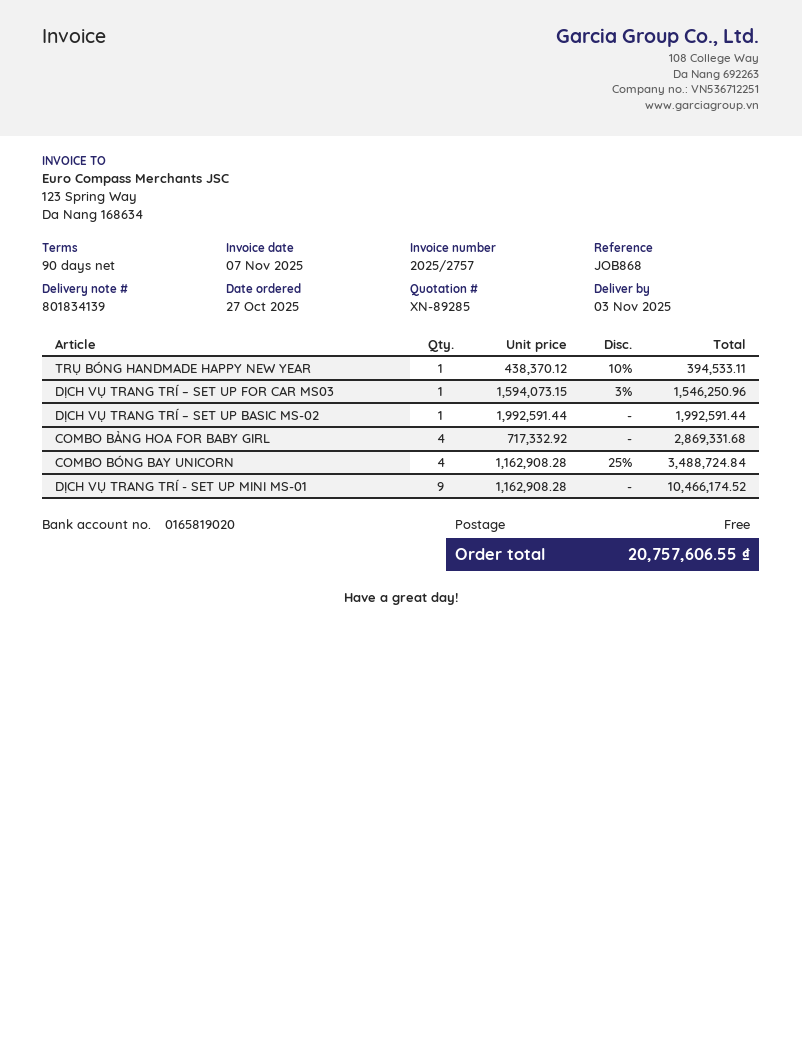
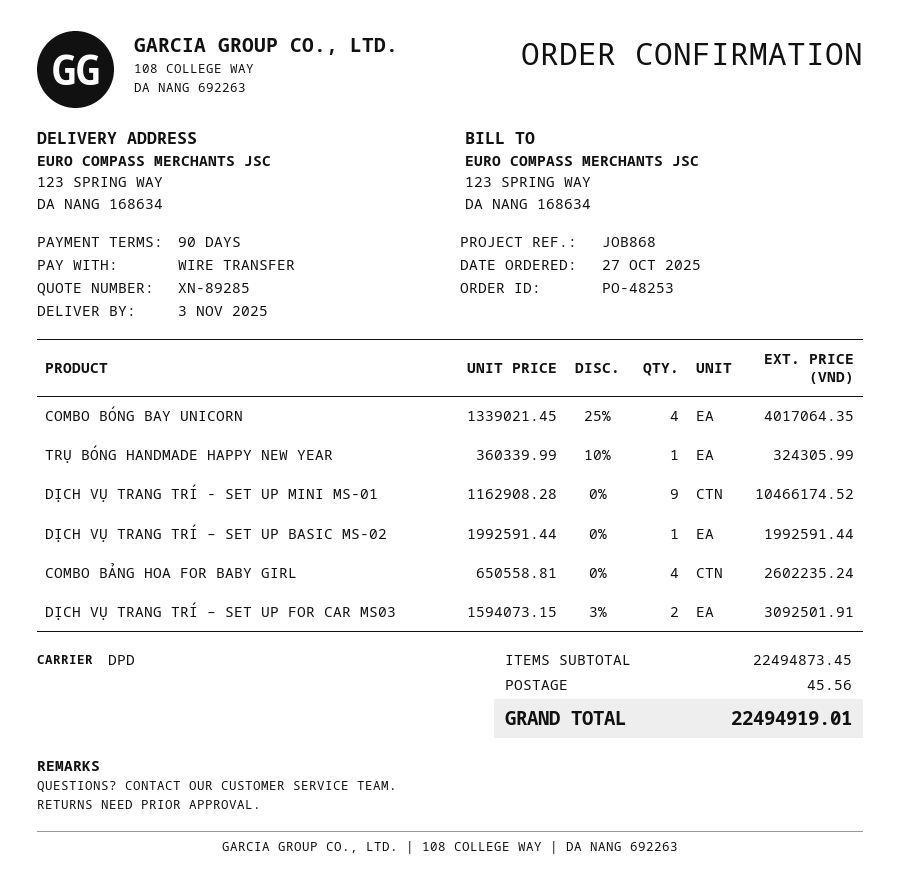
TRỤ BÓNG HANDMADE HAPPY NEW YEAR: 1 x 438370.12 - 10% = 394533.11 -> 1 x 360339.99 - 10% = 324305.99
DỊCH VỤ TRANG TRÍ – SET UP FOR CAR MS03: 1 x 1594073.15 - 3% = 1546250.96 -> 2 x 1594073.15 - 3% = 3092501.91
COMBO BẢNG HOA FOR BABY GIRL: 4 x 717332.92 = 2869331.68 -> 4 x 650558.81 = 2602235.24
COMBO BÓNG BAY UNICORN: 4 x 1162908.28 - 25% = 3488724.84 -> 4 x 1339021.45 - 25% = 4017064.35
shipping: 0.00 -> 45.56
total: 20757606.55 -> 22494919.01

